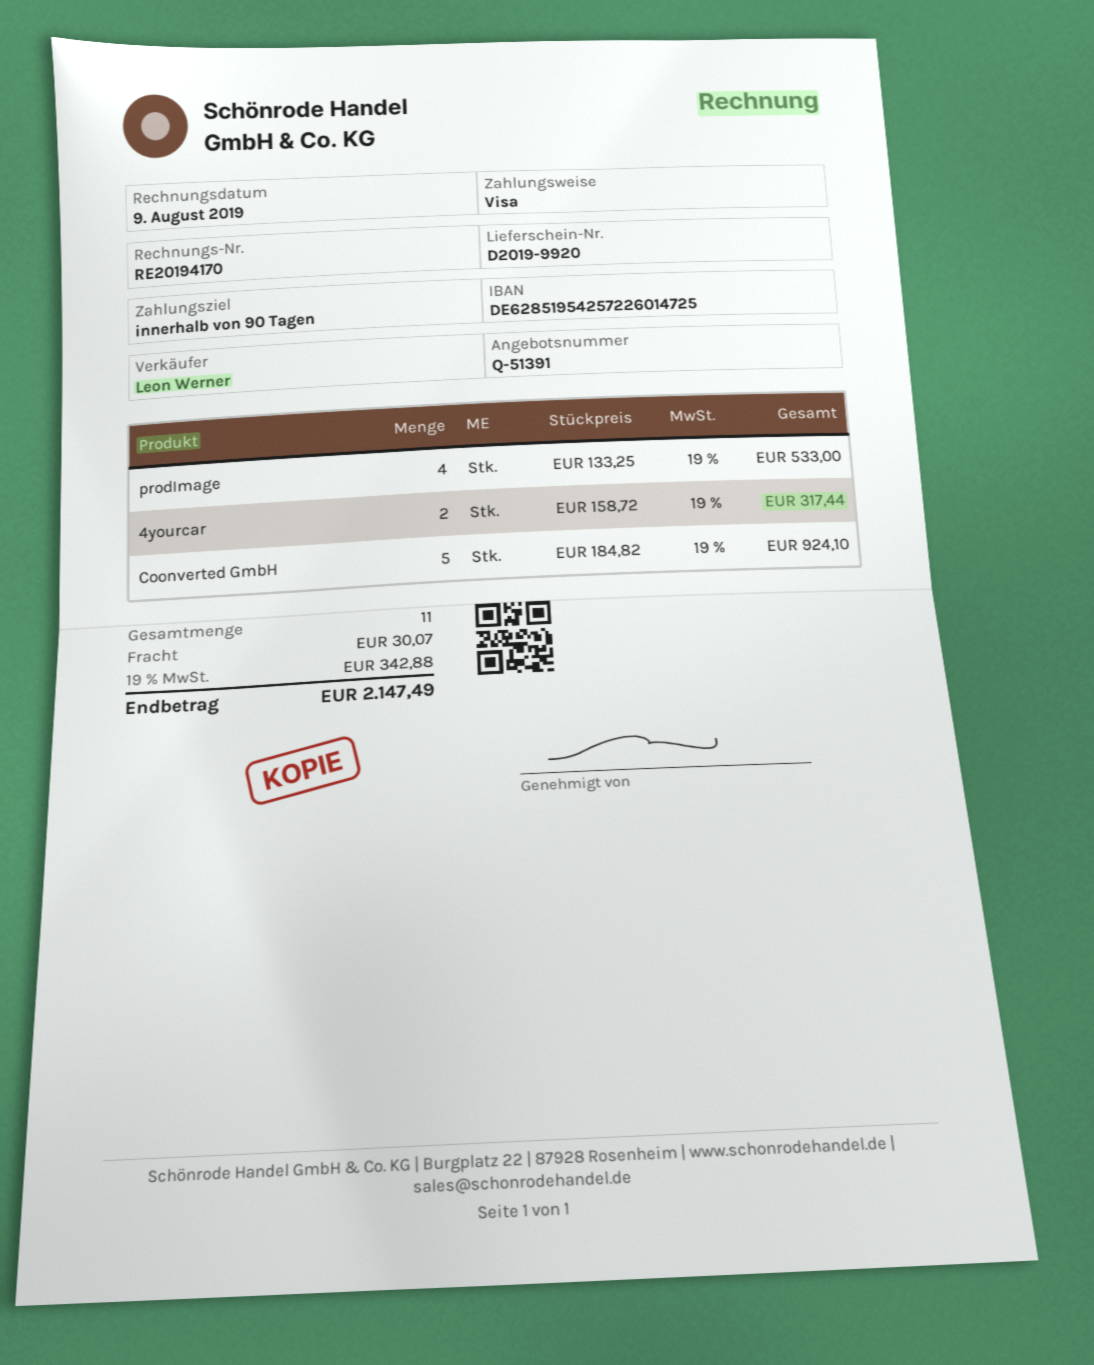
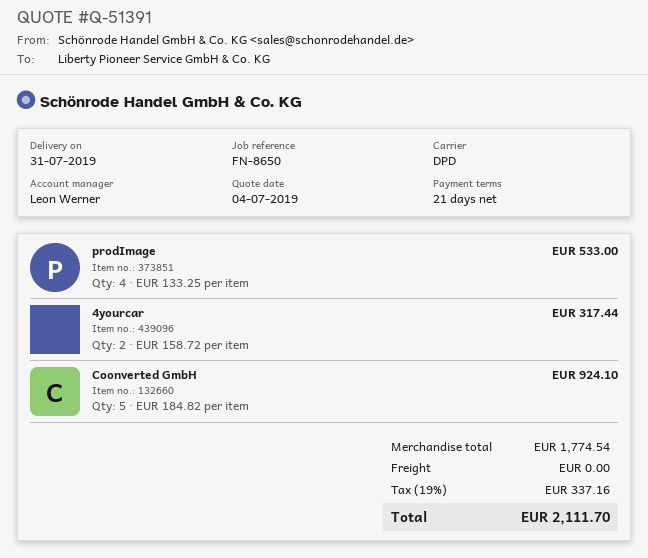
payment terms: 90 days -> 21 days
shipping: 30.07 -> 0.00
tax: 19% = 342.88 -> 19% = 337.16
total: 2147.49 -> 2111.70

